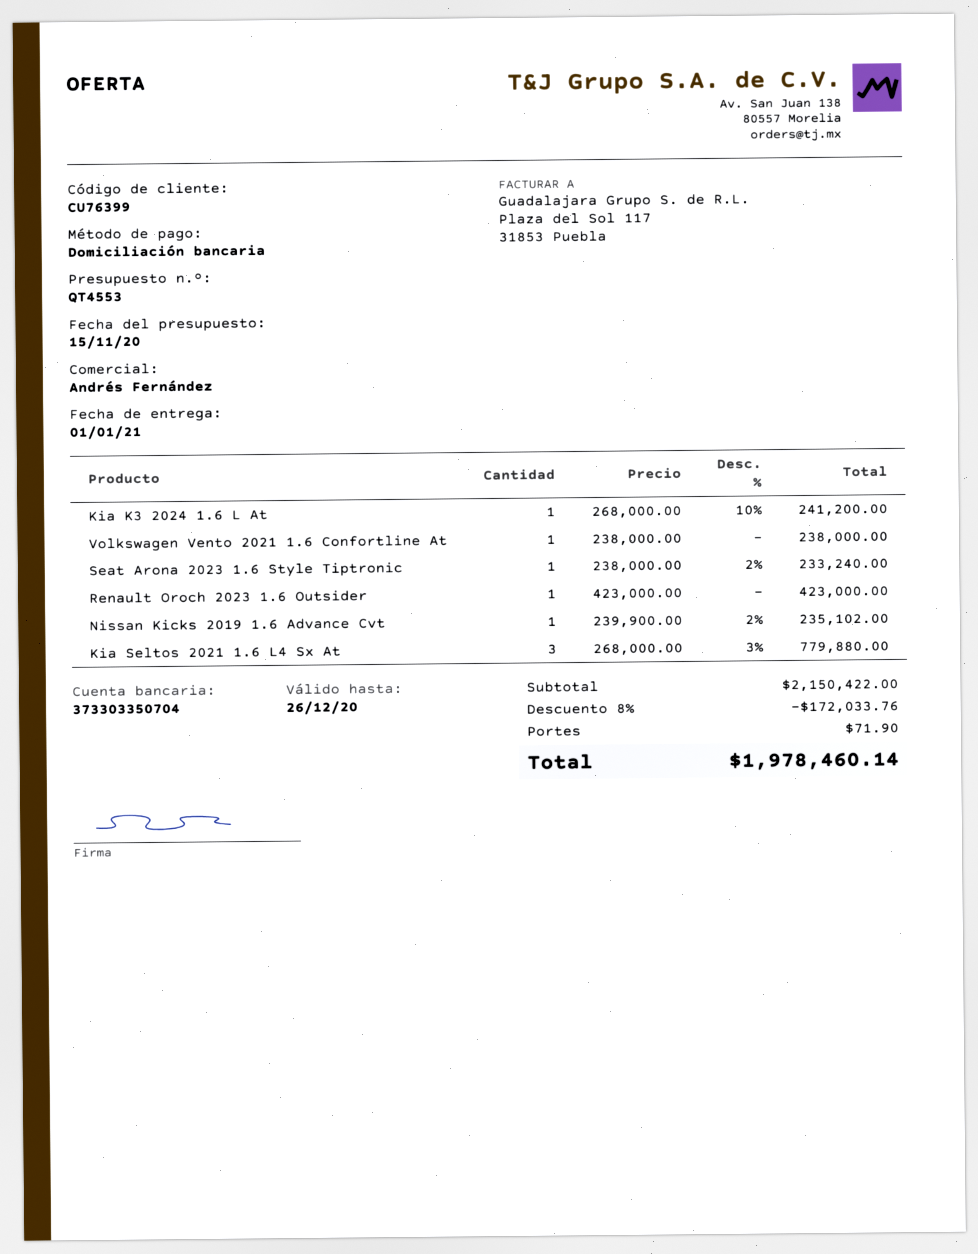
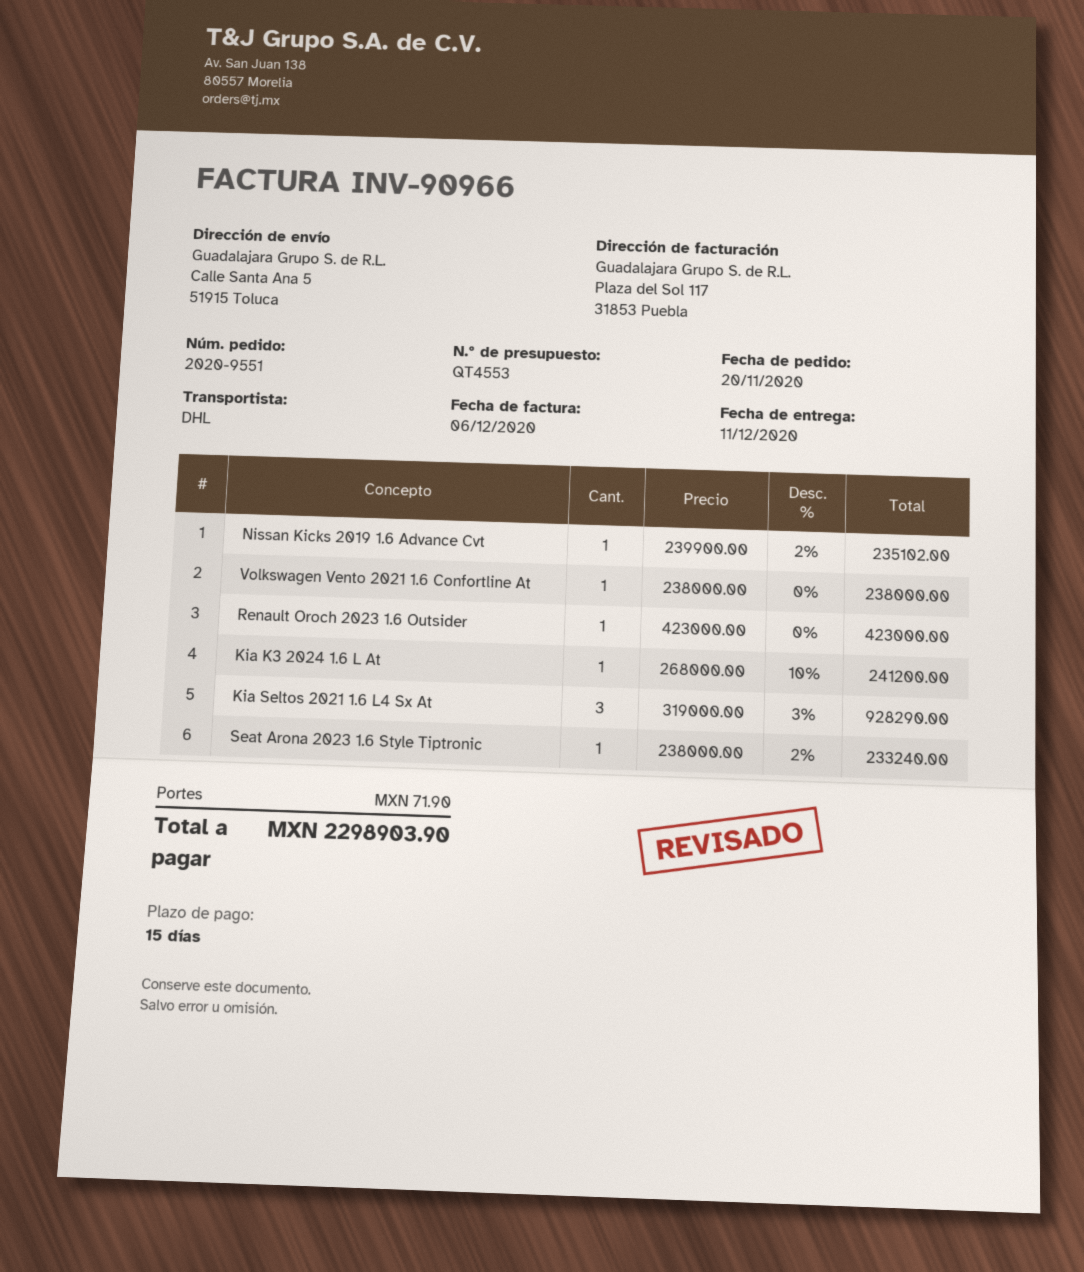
delivery date: 2021-01-01 -> 2020-12-11
Kia Seltos 2021 1.6 L4 Sx At: 3 x 268000.00 - 3% = 779880.00 -> 3 x 319000.00 - 3% = 928290.00
discount: 8% = 172033.76 -> none
total: 1978460.14 -> 2298903.90

